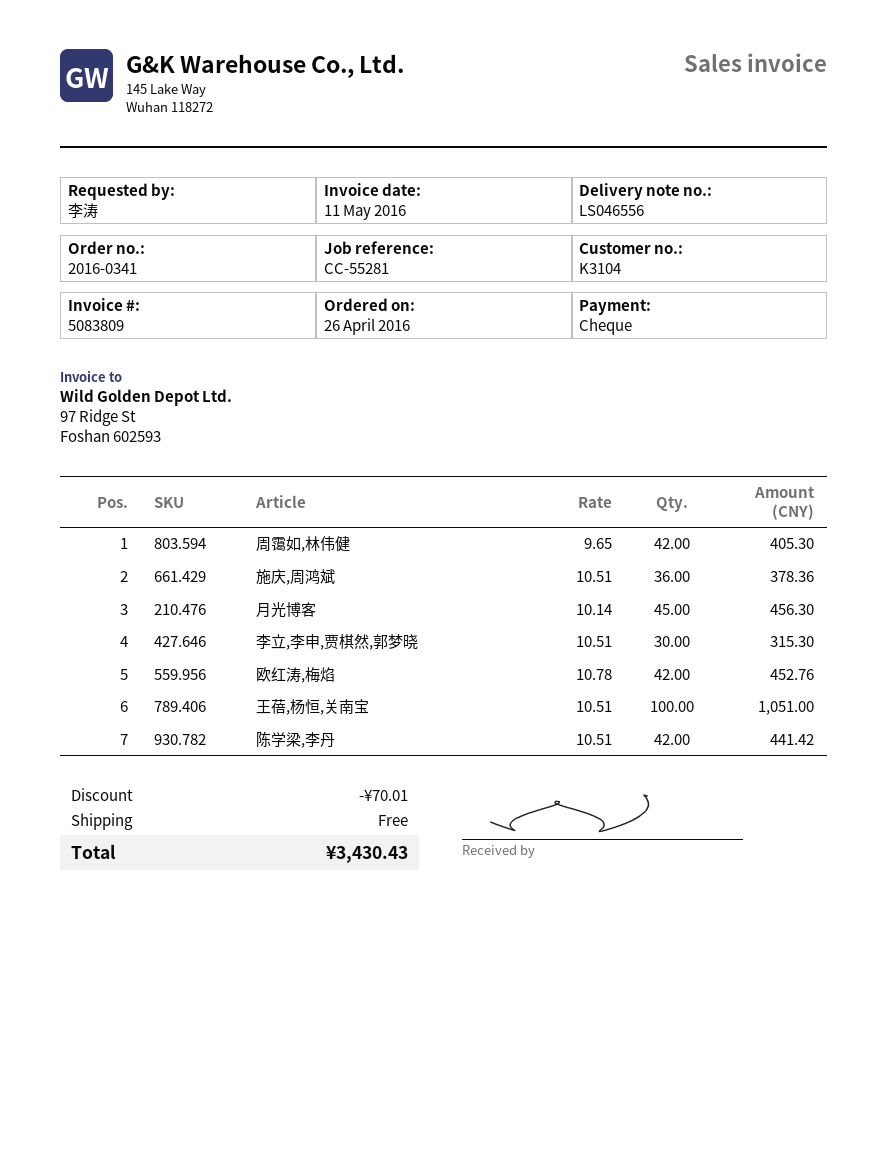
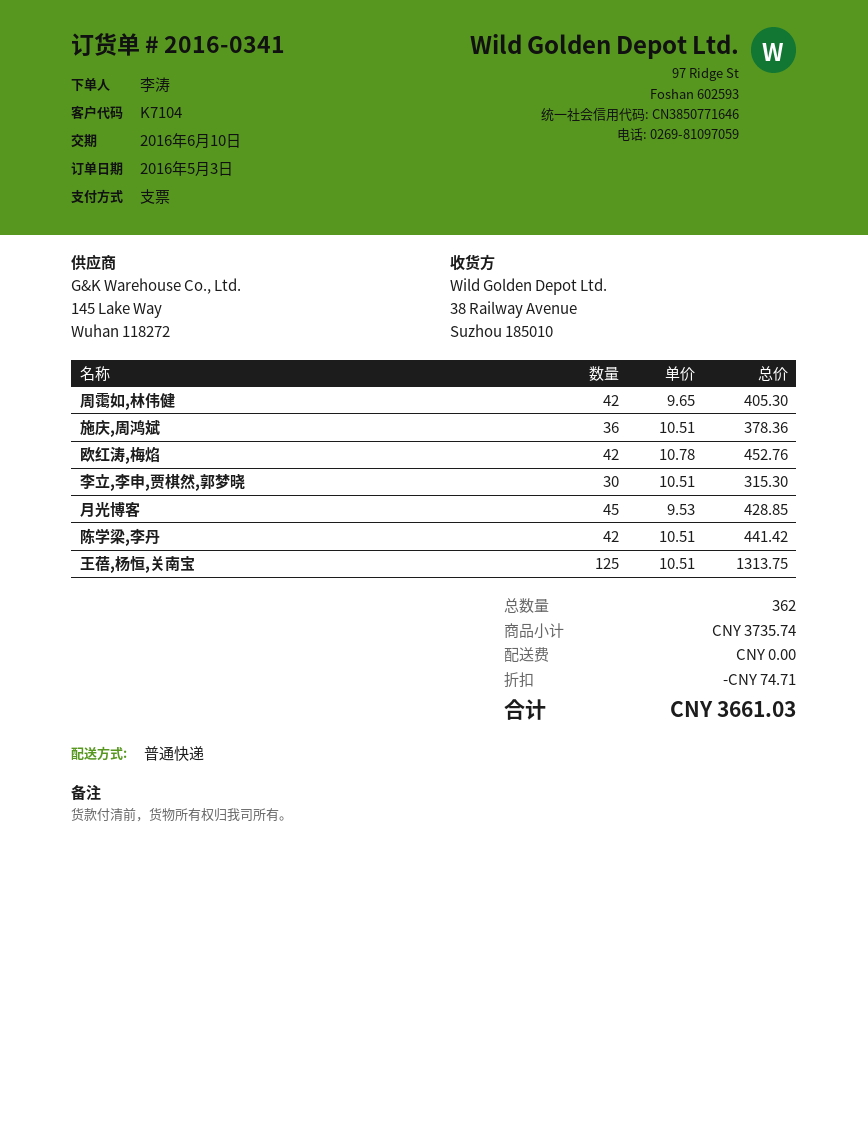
order date: 2016-04-26 -> 2016-05-03
customer number: K3104 -> K7104
月光博客: 45 x 10.14 = 456.30 -> 45 x 9.53 = 428.85
王蓓,杨恒,关南宝: 100 x 10.51 = 1051.00 -> 125 x 10.51 = 1313.75
discount: 70.01 -> 74.71
total: 3430.43 -> 3661.03

